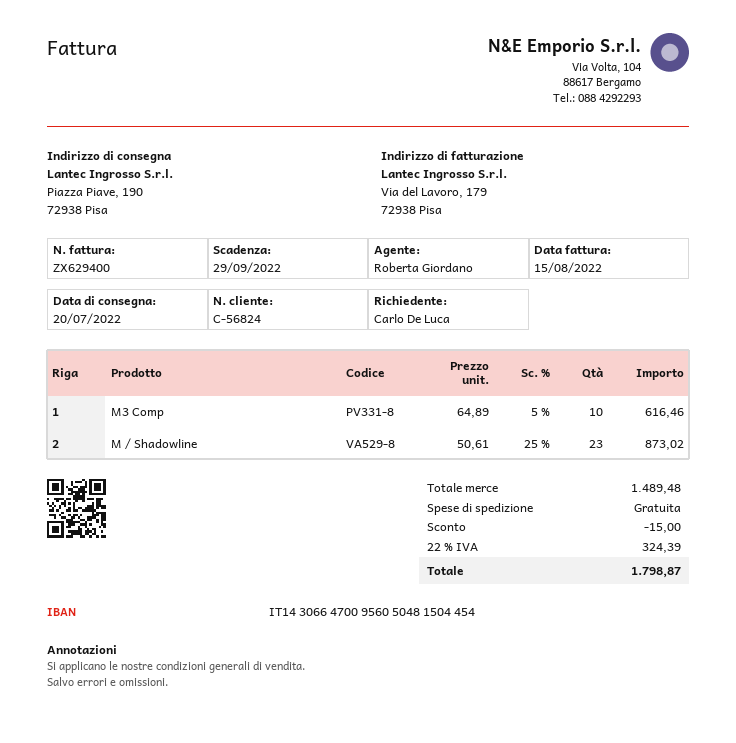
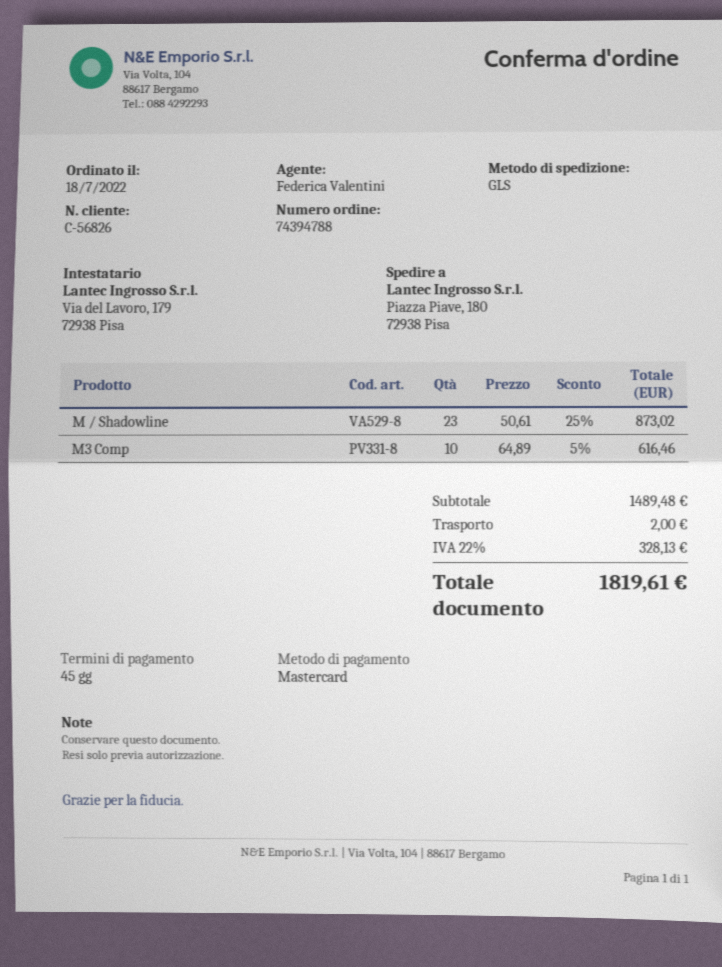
customer number: C-56824 -> C-56826
sales rep: Roberta Giordano -> Federica Valentini
ship to: Piazza Piave, 190, 72938 Pisa -> Piazza Piave, 180, 72938 Pisa
discount: 15.00 -> none
shipping: 0.00 -> 2.00
tax: 22% = 324.39 -> 22% = 328.13
total: 1798.87 -> 1819.61

